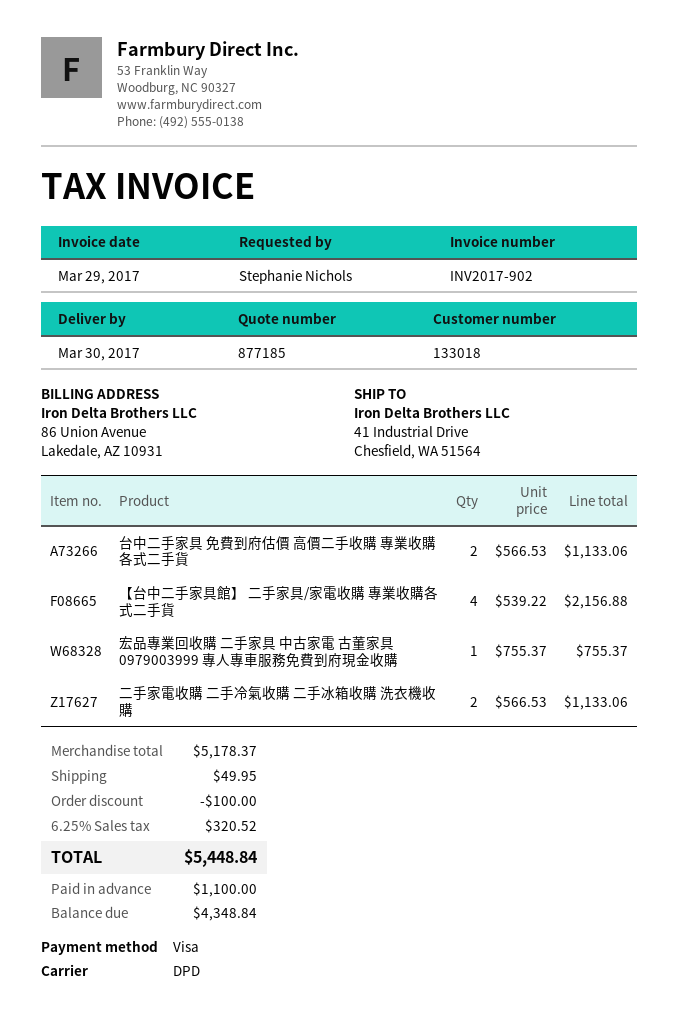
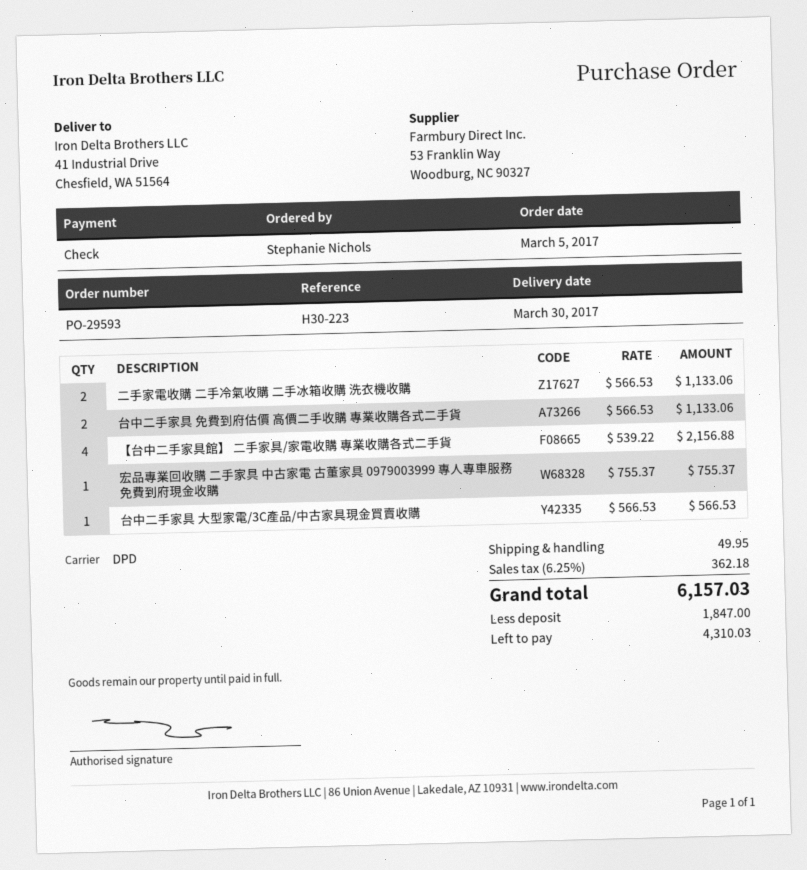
payment method: Visa -> cheque
台中二手家具 大型家電/3C產品/中古家具現金買賣收購: none -> 1 x 566.53 = 566.53
discount: 100.00 -> none
tax: 6.25% = 320.52 -> 6.25% = 362.18
total: 5448.84 -> 6157.03
deposit: 1100.00 -> 1847.00
balance: 4348.84 -> 4310.03

